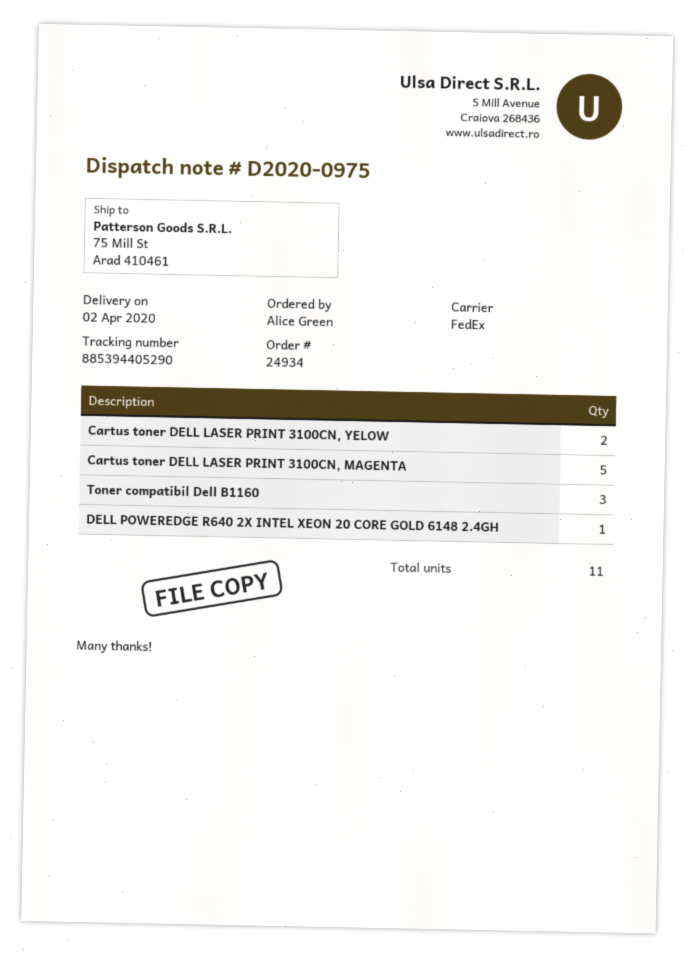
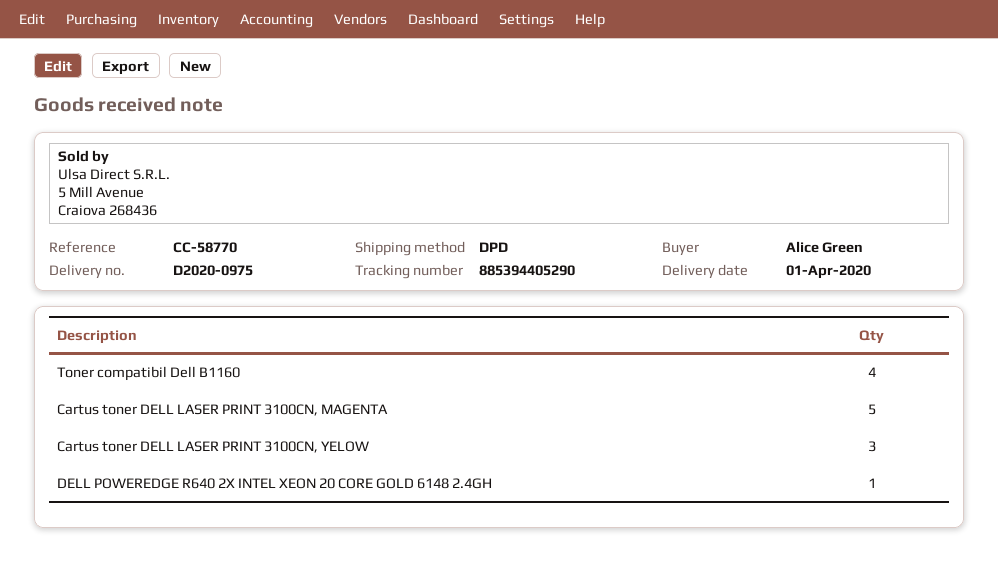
delivery date: 2020-04-02 -> 2020-04-01
shipping method: FedEx -> DPD
Cartus toner DELL LASER PRINT 3100CN, YELOW: 2 -> 3
Toner compatibil Dell B1160: 3 -> 4

